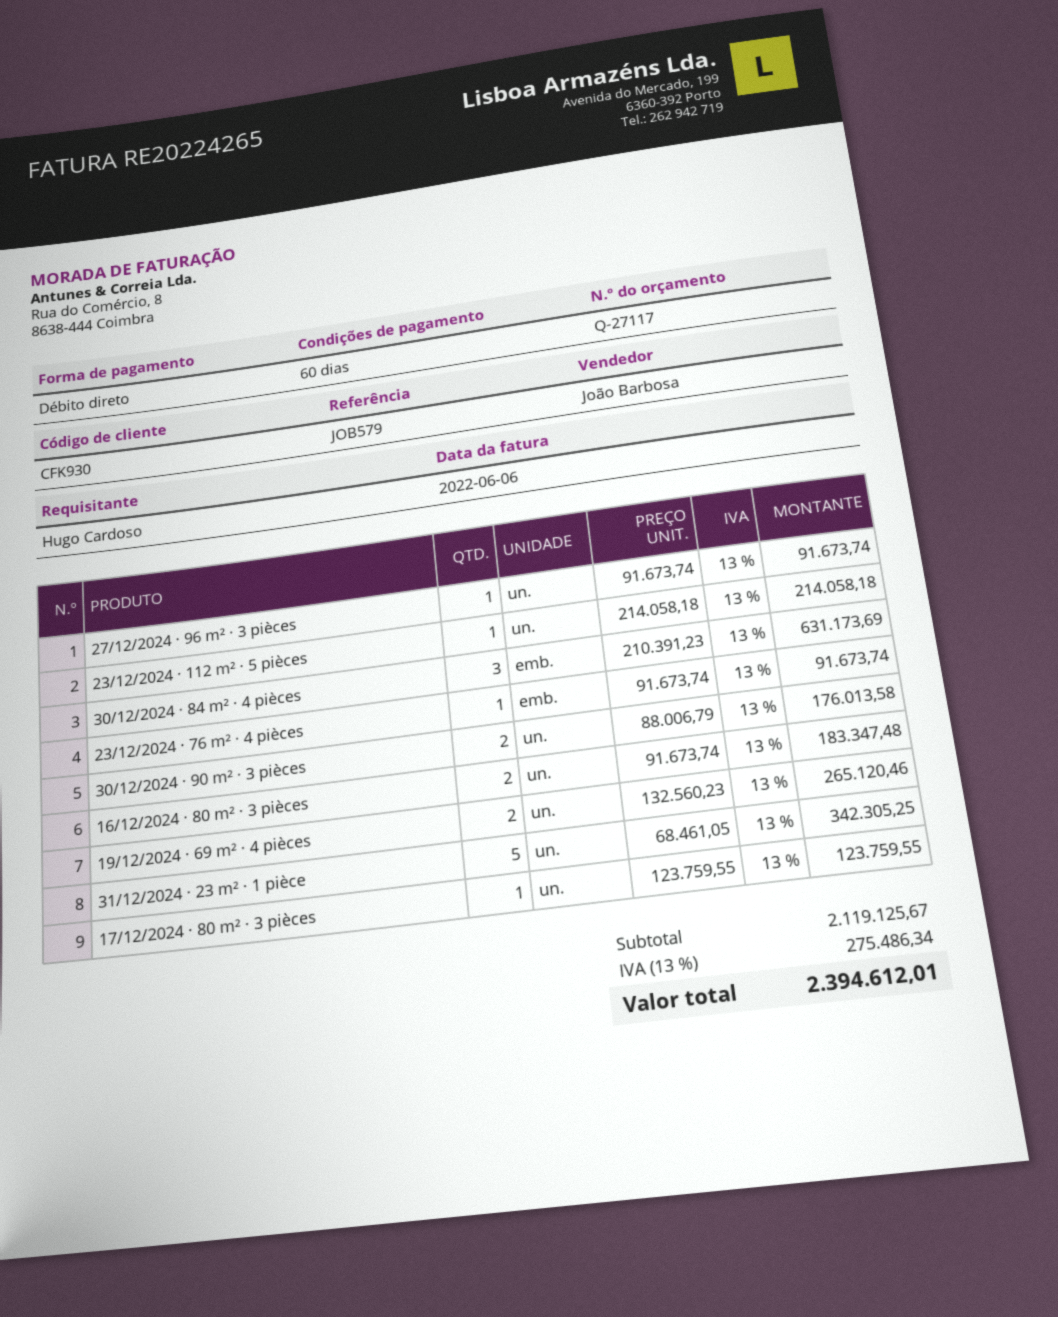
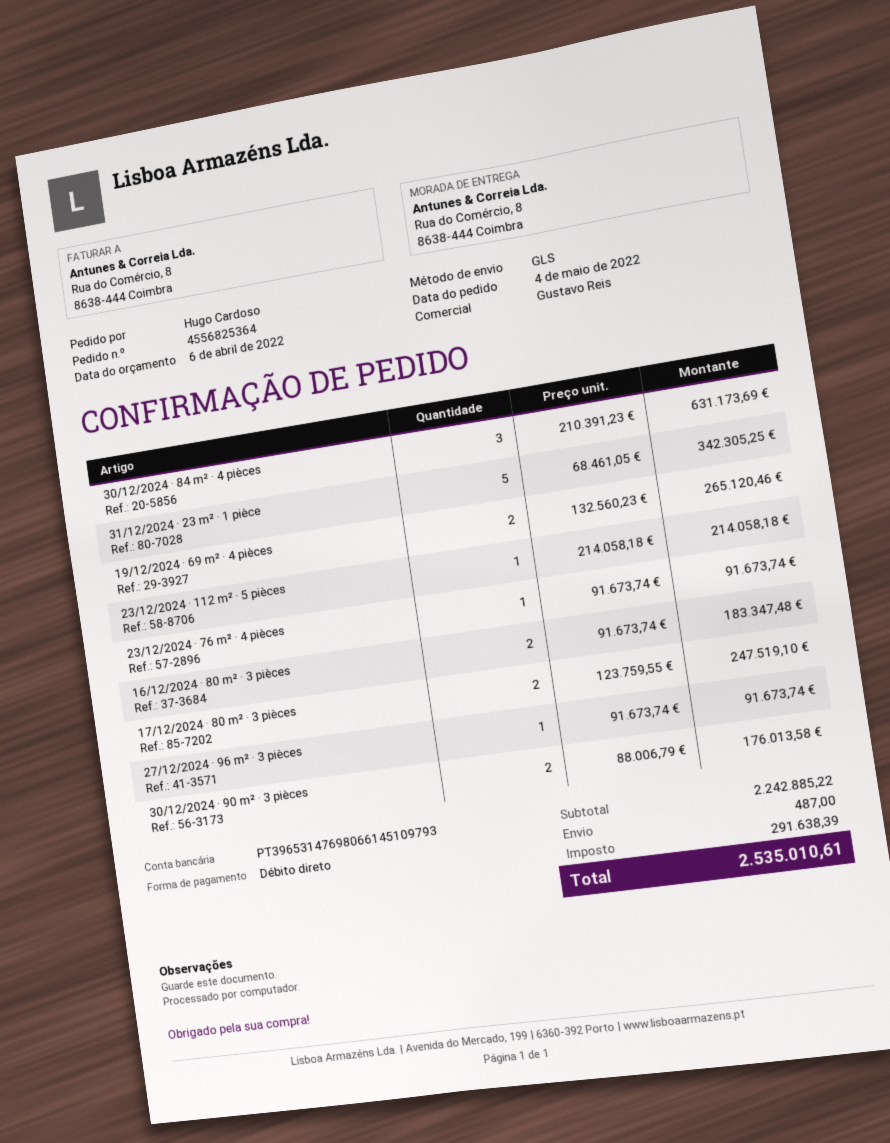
sales rep: João Barbosa -> Gustavo Reis
17/12/2024 · 80 m² · 3 pièces: 1 x 123759.55 = 123759.55 -> 2 x 123759.55 = 247519.10
subtotal: 2119125.67 -> 2242885.22
shipping: none -> 487.00
tax: 275486.34 -> 291638.39
total: 2394612.01 -> 2535010.61

